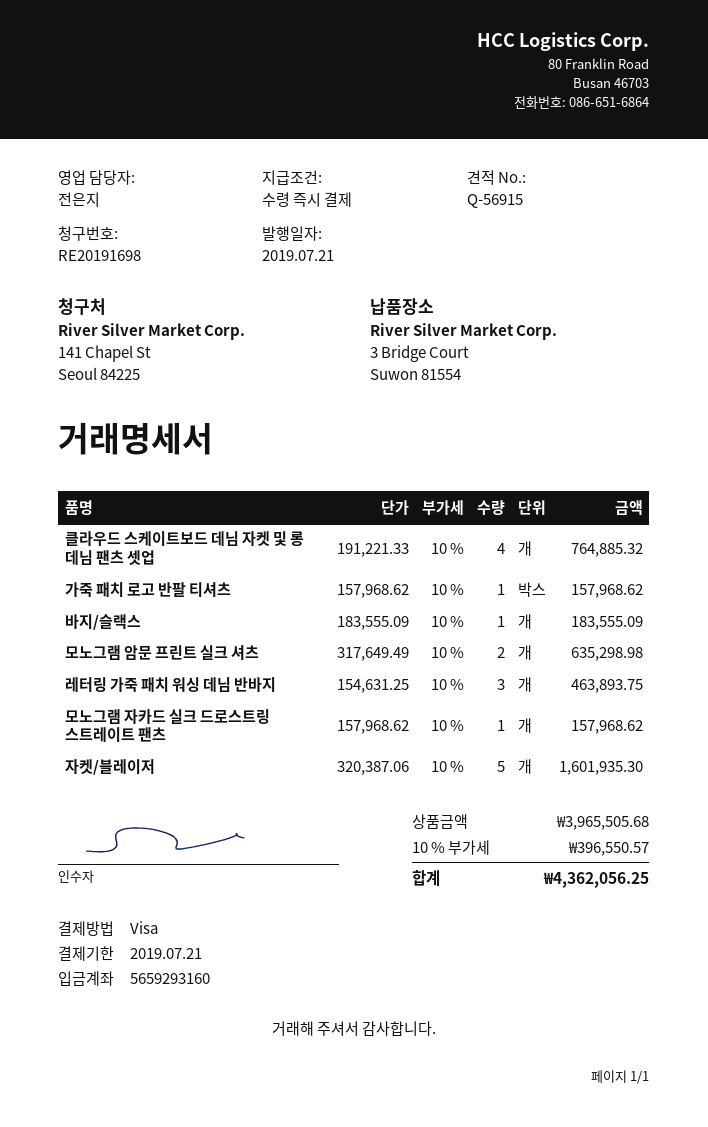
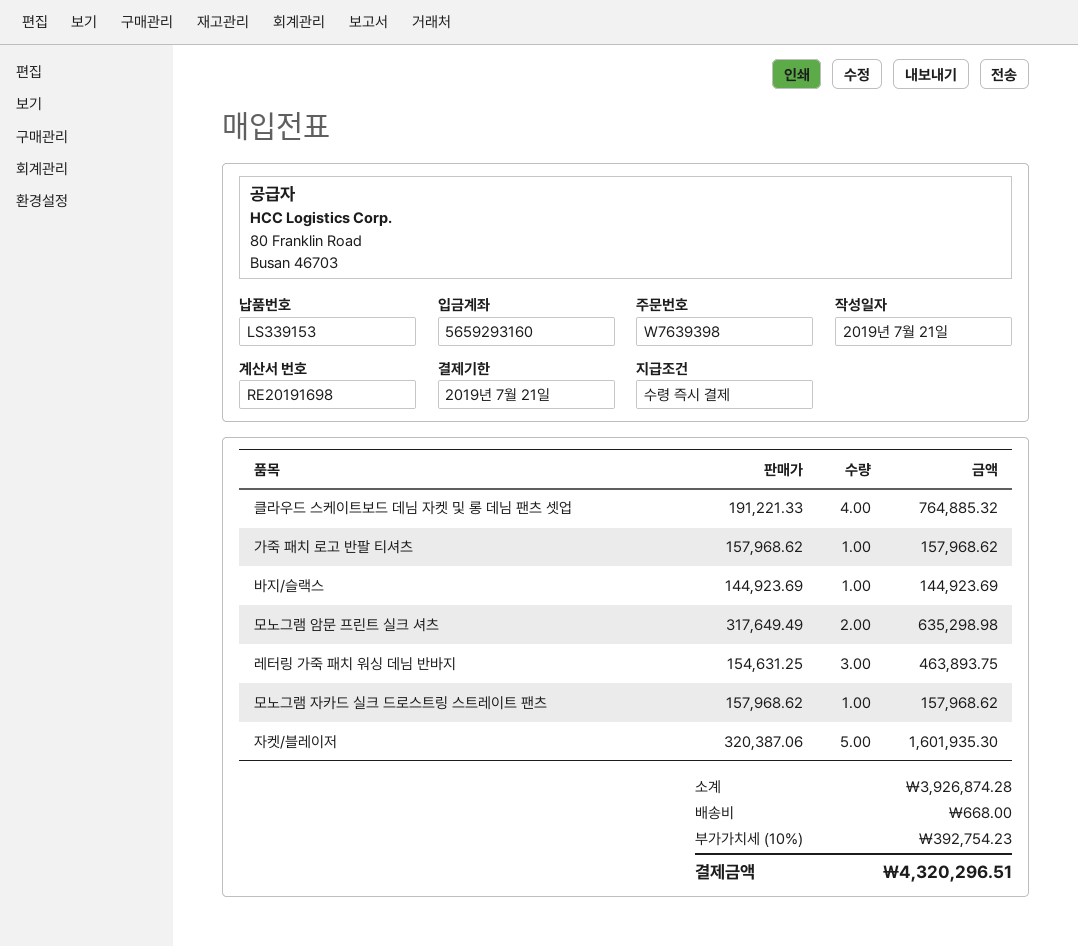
바지/슬랙스: 1 x 183555.09 = 183555.09 -> 1 x 144923.69 = 144923.69
subtotal: 3965505.68 -> 3926874.28
shipping: none -> 668.00
tax: 10% = 396550.57 -> 10% = 392754.23
total: 4362056.25 -> 4320296.51

